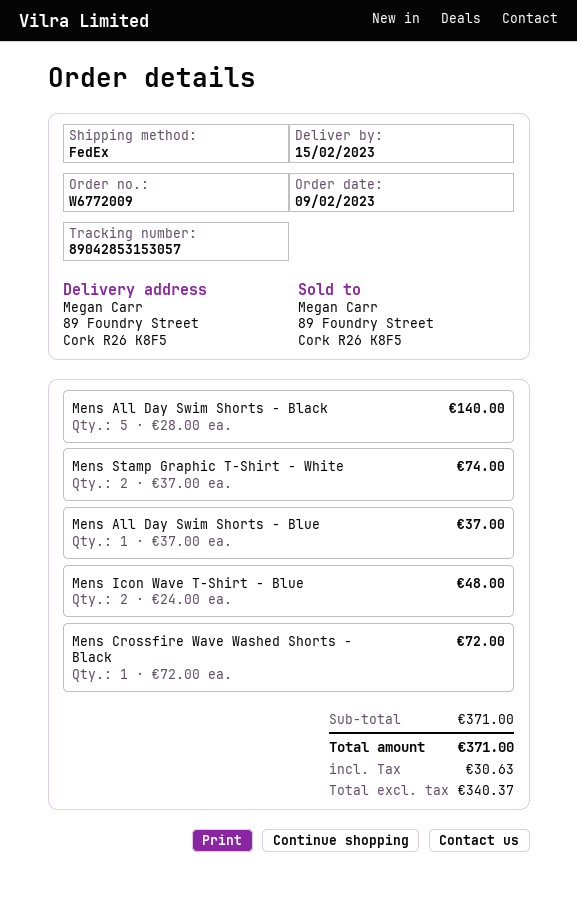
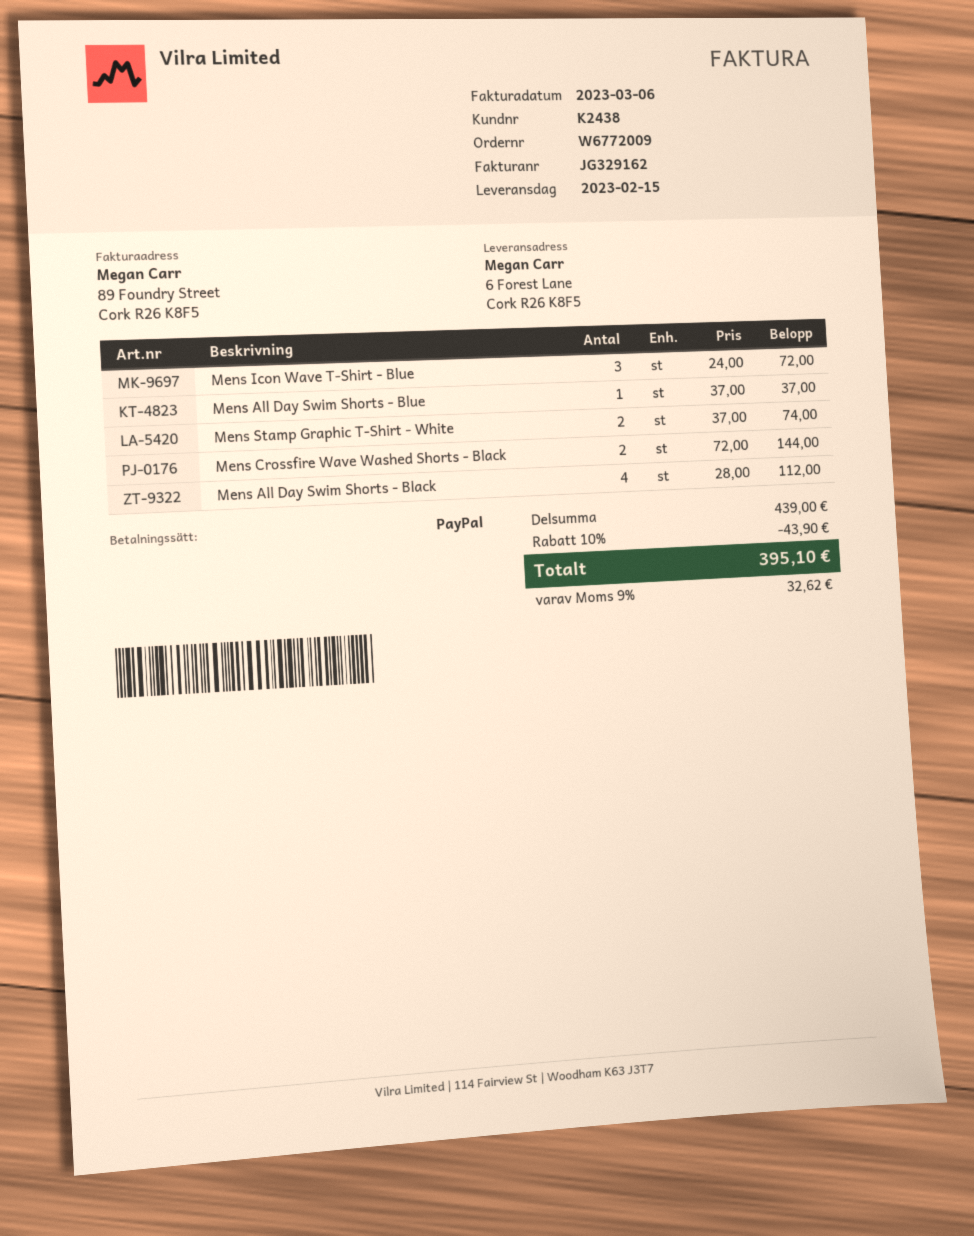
ship to: 89 Foundry Street, Cork R26 K8F5 -> 6 Forest Lane, Cork R26 K8F5
Mens All Day Swim Shorts - Black: 5 x 28.00 = 140.00 -> 4 x 28.00 = 112.00
Mens Icon Wave T-Shirt - Blue: 2 x 24.00 = 48.00 -> 3 x 24.00 = 72.00
Mens Crossfire Wave Washed Shorts - Black: 1 x 72.00 = 72.00 -> 2 x 72.00 = 144.00
subtotal: 371.00 -> 439.00
discount: none -> 10% = 43.90
tax: 30.63 -> 32.62
total: 371.00 -> 395.10

